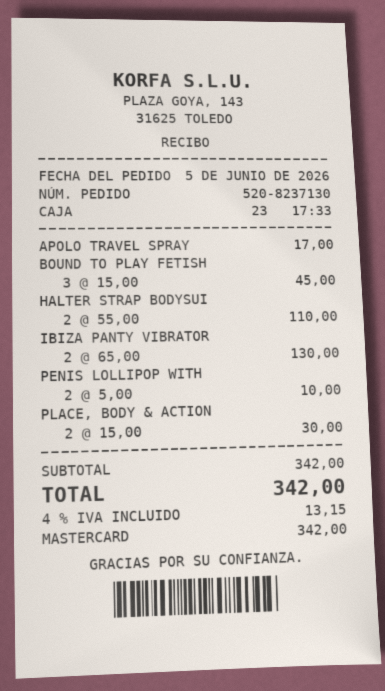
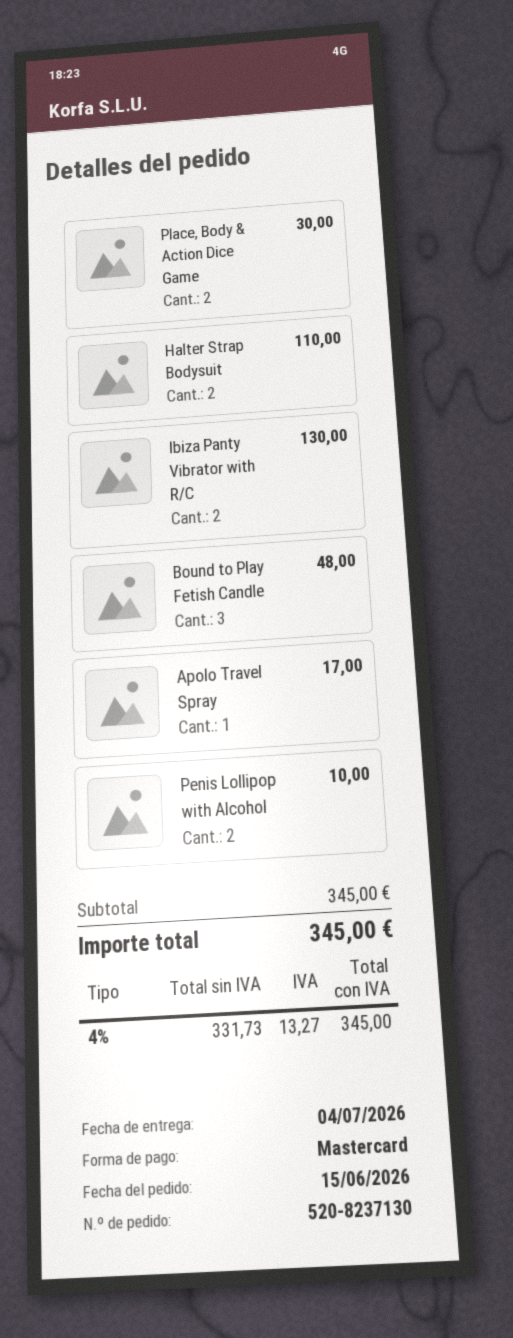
order date: 2026-06-05 -> 2026-06-15
BOUND TO PLAY FETISH: 3 for 45.00 -> 3 for 48.00
subtotal: 342.00 -> 345.00
tax: 4% = 13.15 -> 4% = 13.27
total: 342.00 -> 345.00

